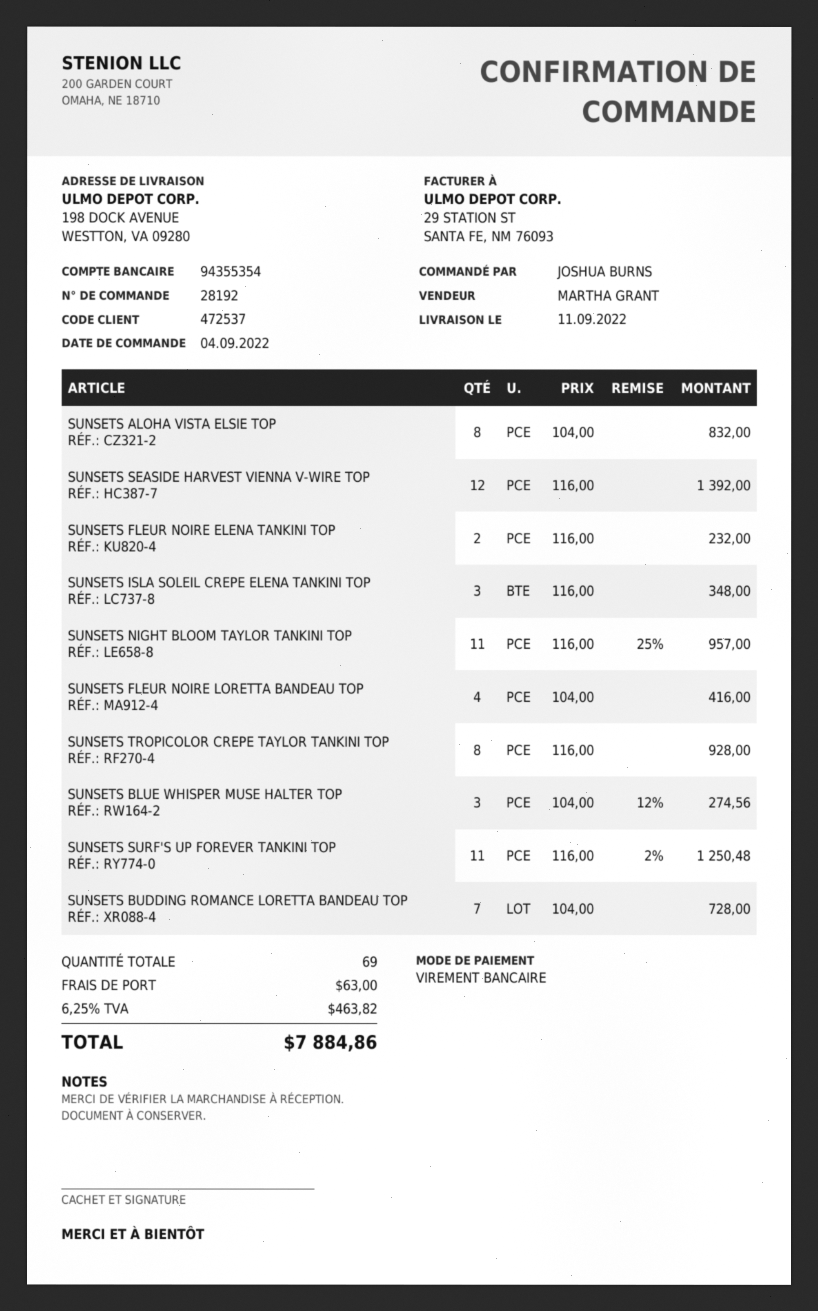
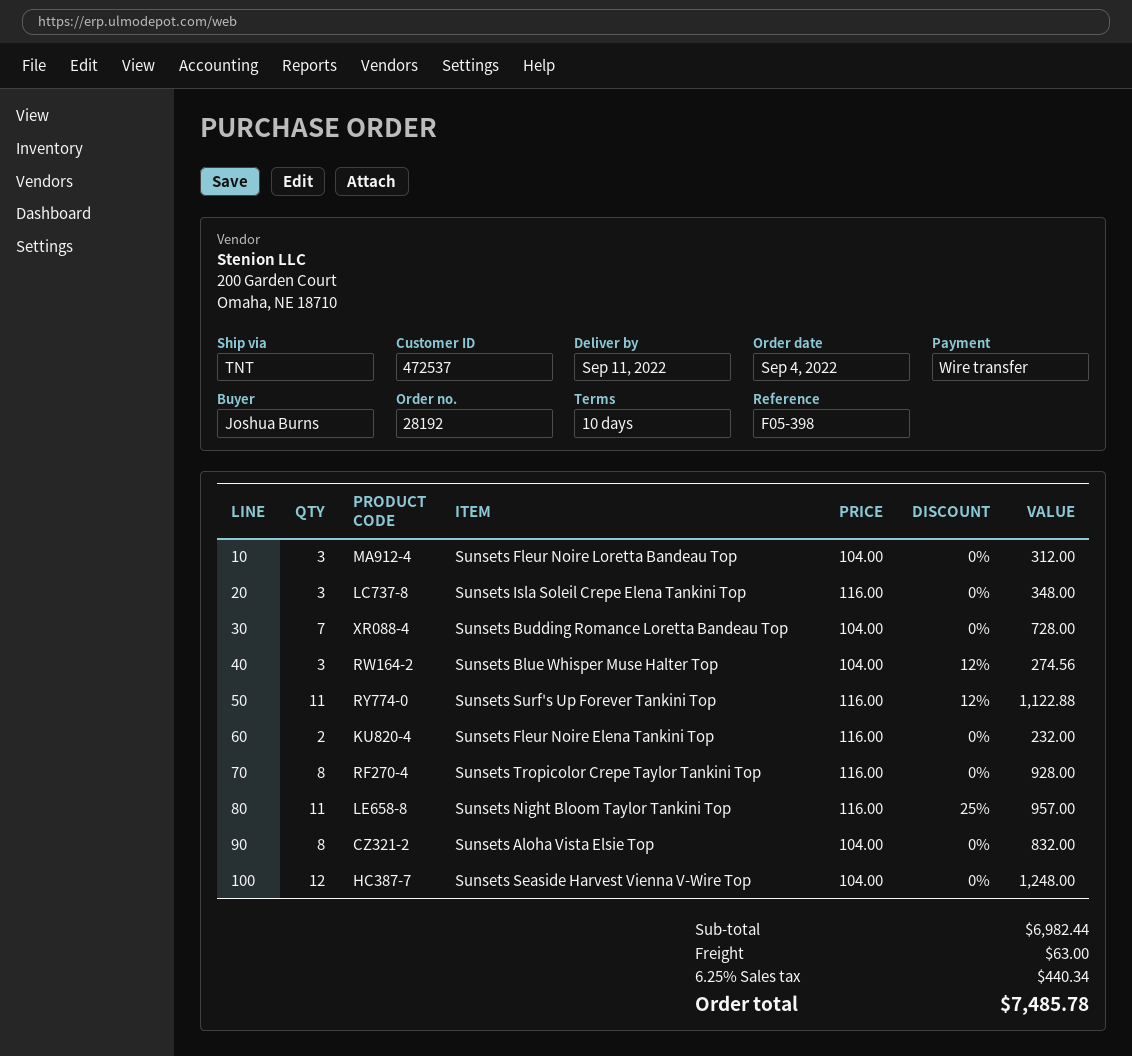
SUNSETS SEASIDE HARVEST VIENNA V-WIRE TOP: 12 x 116.00 = 1392.00 -> 12 x 104.00 = 1248.00
SUNSETS FLEUR NOIRE LORETTA BANDEAU TOP: 4 x 104.00 = 416.00 -> 3 x 104.00 = 312.00
SUNSETS SURF'S UP FOREVER TANKINI TOP: 11 x 116.00 - 2% = 1250.48 -> 11 x 116.00 - 12% = 1122.88
tax: 6.25% = 463.82 -> 6.25% = 440.34
total: 7884.86 -> 7485.78

